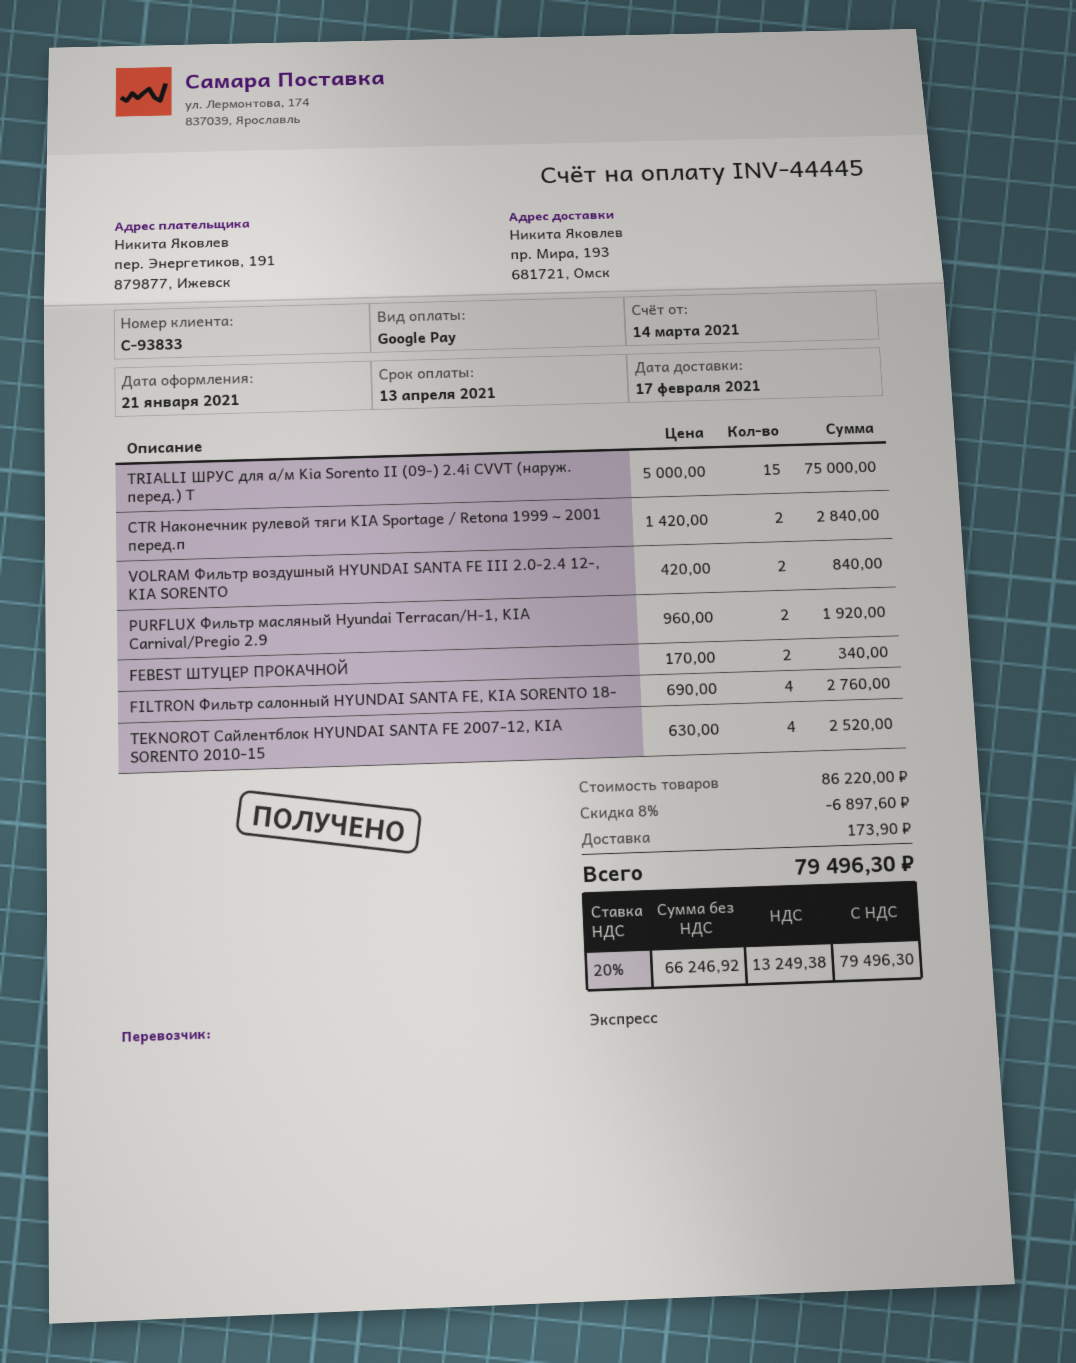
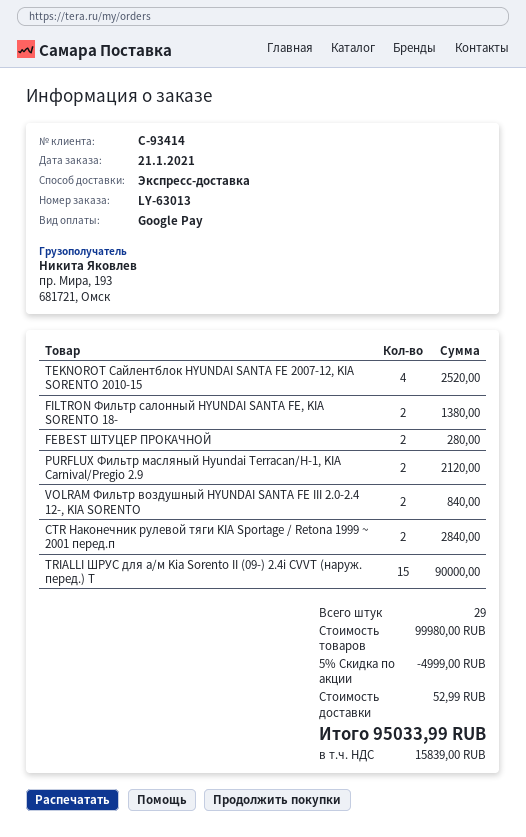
customer number: C-93833 -> C-93414
TRIALLI ШРУС для а/м Kia Sorento II (09-) 2.4i CVVT (наруж. перед.) T: 15 for 75000.00 -> 15 for 90000.00
PURFLUX Фильтр масляный Hyundai Terracan/H-1, KIA Carnival/Pregio 2.9: 2 for 1920.00 -> 2 for 2120.00
FEBEST ШТУЦЕР ПРОКАЧНОЙ: 2 for 340.00 -> 2 for 280.00
FILTRON Фильтр салонный HYUNDAI SANTA FE, KIA SORENTO 18-: 4 for 2760.00 -> 2 for 1380.00
subtotal: 86220.00 -> 99980.00
discount: 8% = 6897.60 -> 5% = 4999.00
shipping: 173.90 -> 52.99
tax: 13249.38 -> 15839.00
total: 79496.30 -> 95033.99

